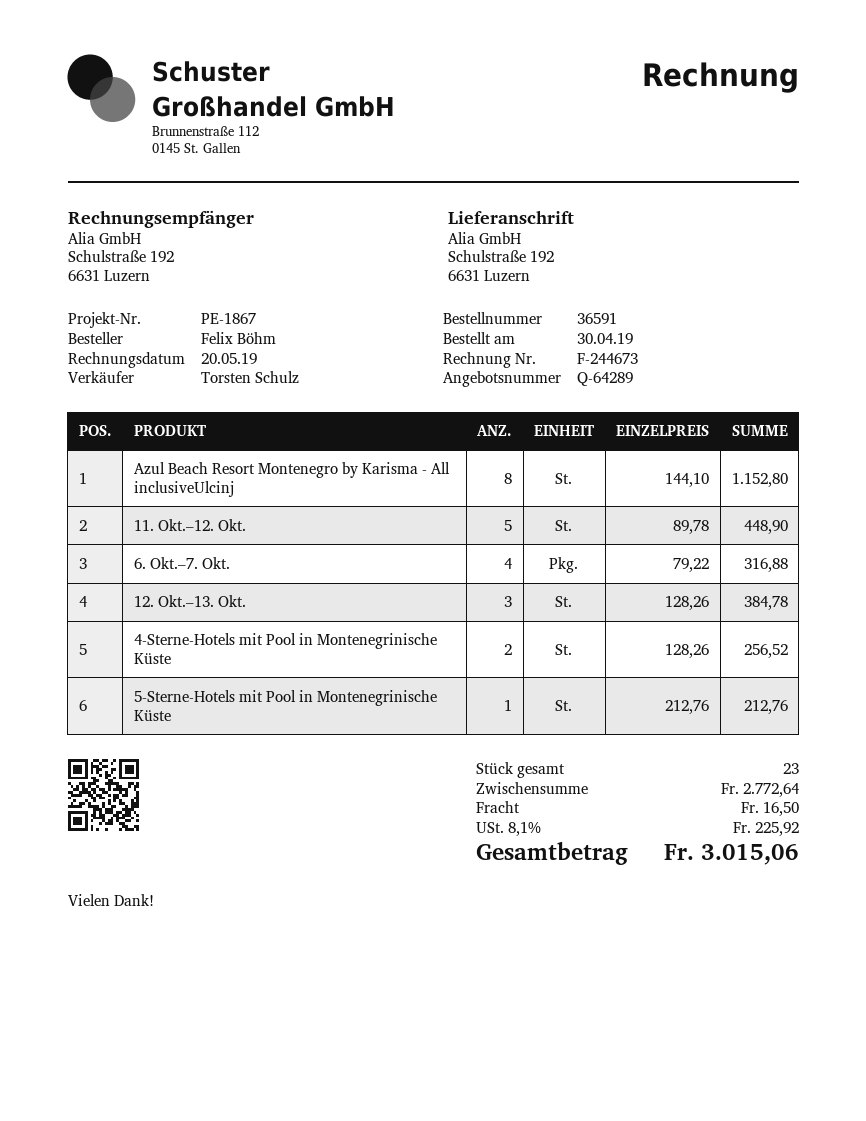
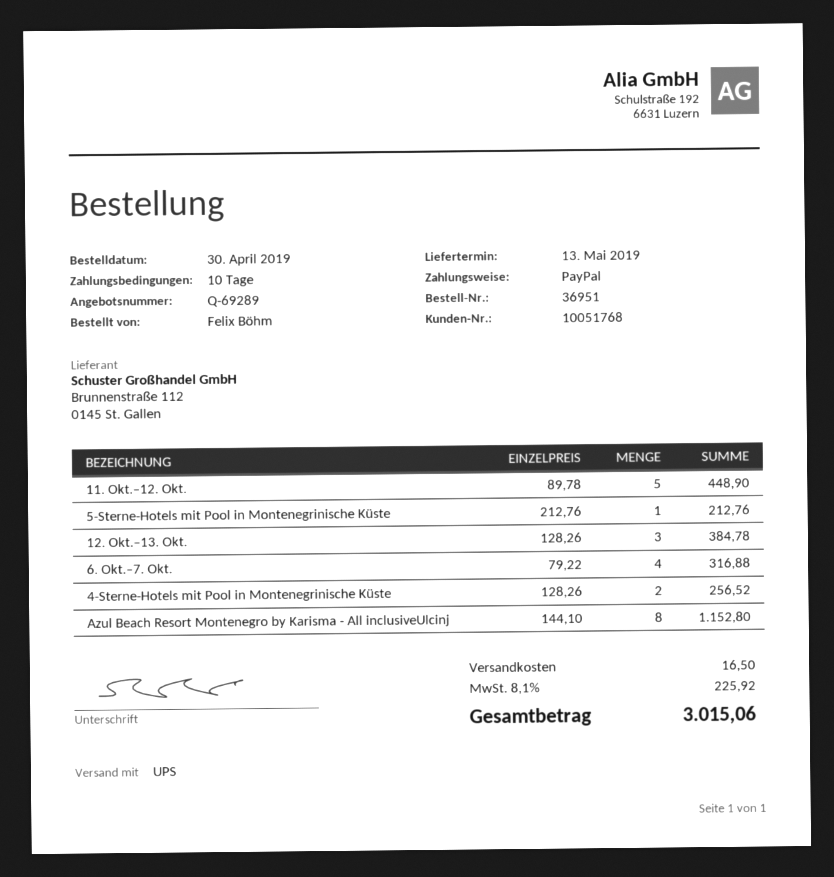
quote number: Q-64289 -> Q-69289
order number: 36591 -> 36951

